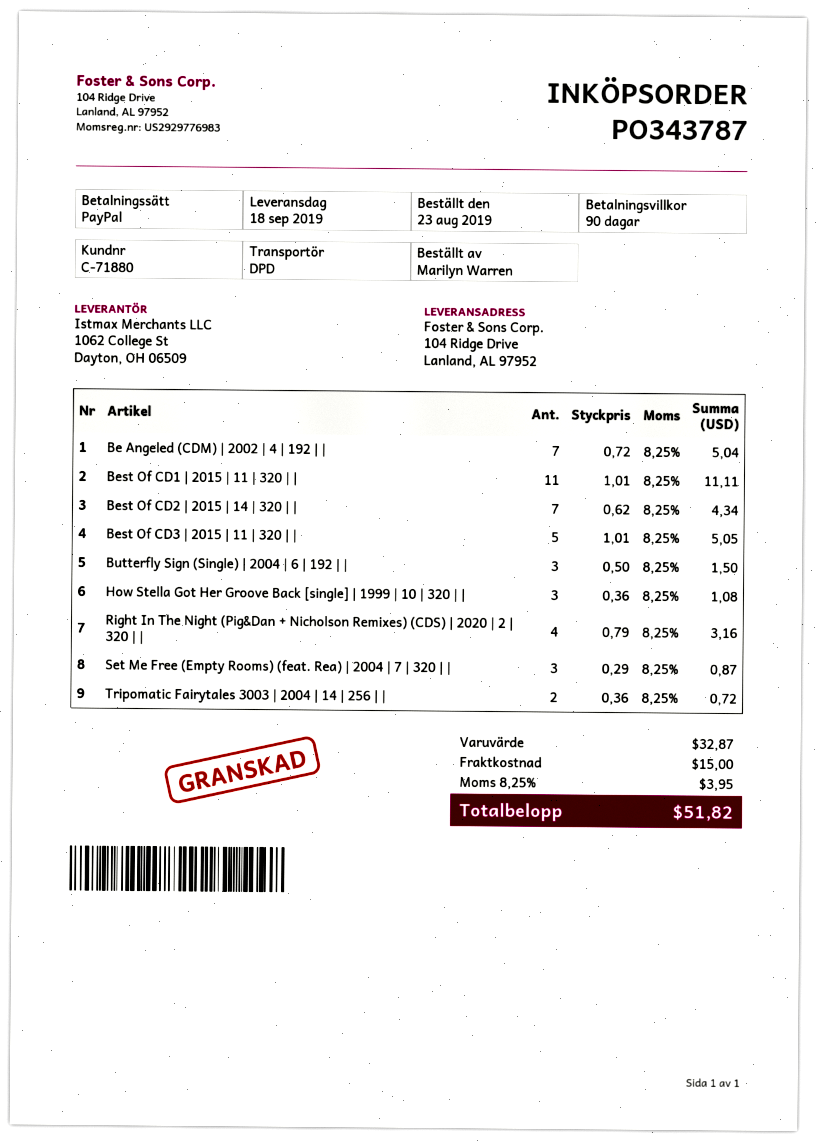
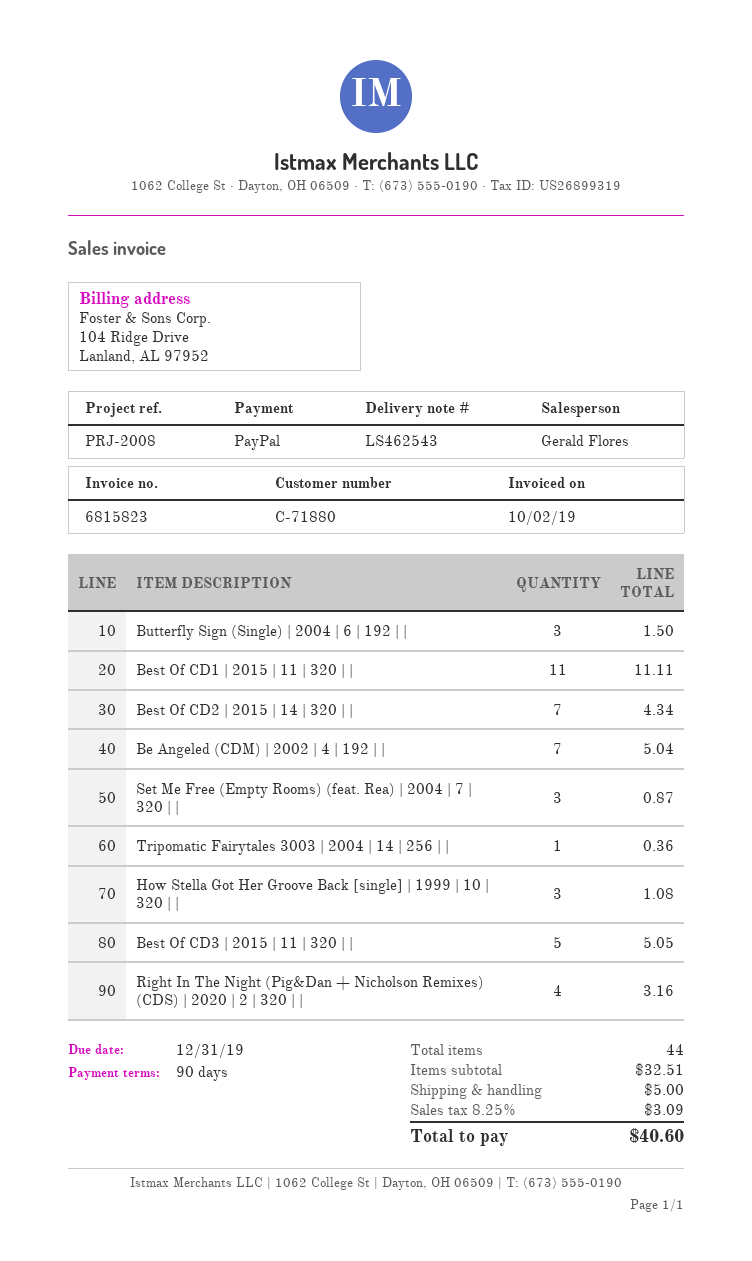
Tripomatic Fairytales 3003 | 2004 | 14 | 256 | |: 2 for 0.72 -> 1 for 0.36
subtotal: 32.87 -> 32.51
shipping: 15.00 -> 5.00
tax: 8.25% = 3.95 -> 8.25% = 3.09
total: 51.82 -> 40.60

